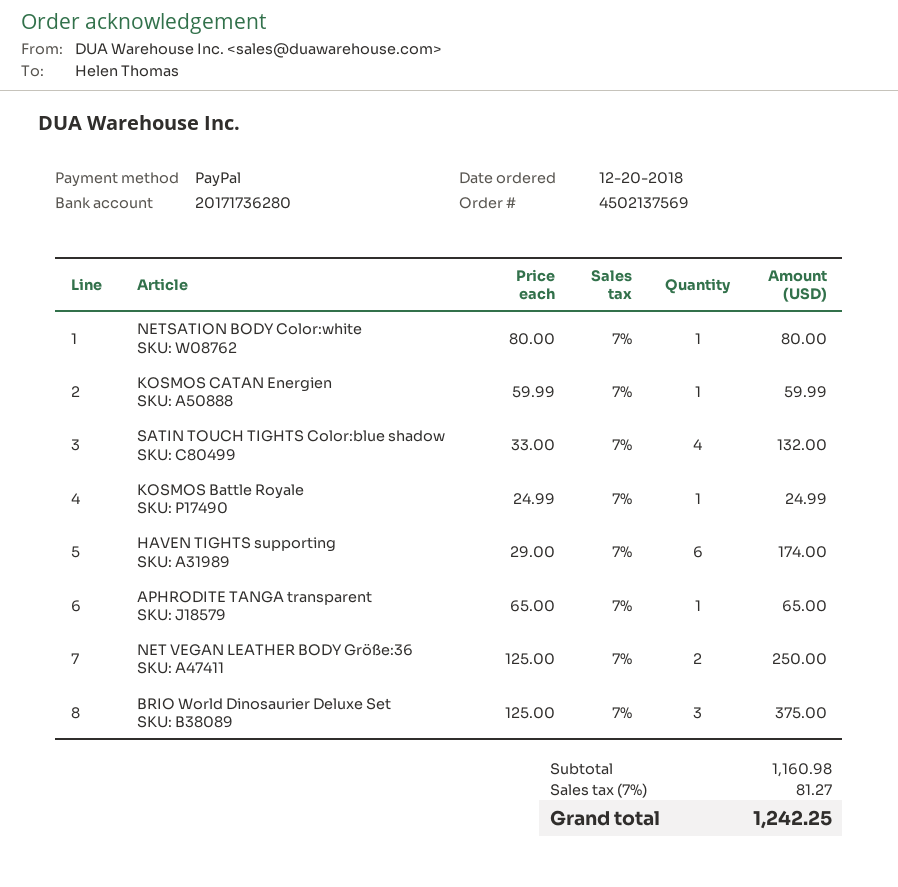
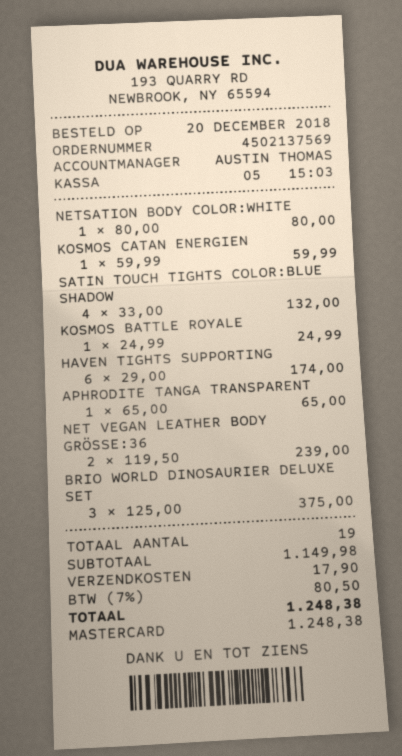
payment method: PayPal -> Mastercard
NET VEGAN LEATHER BODY Größe:36: 2 x 125.00 = 250.00 -> 2 x 119.50 = 239.00
subtotal: 1160.98 -> 1149.98
shipping: none -> 17.90
tax: 7% = 81.27 -> 7% = 80.50
total: 1242.25 -> 1248.38

